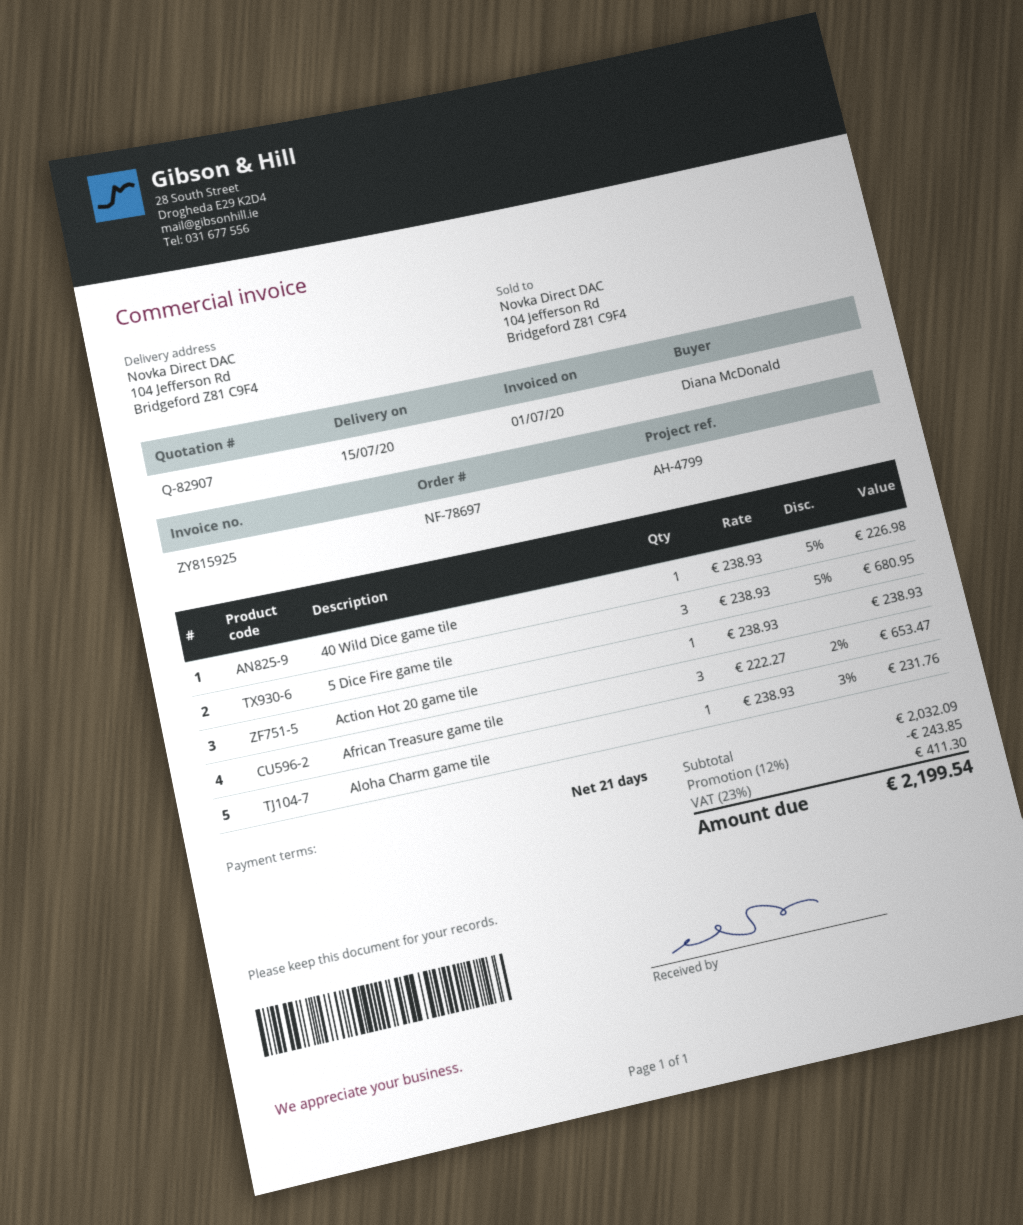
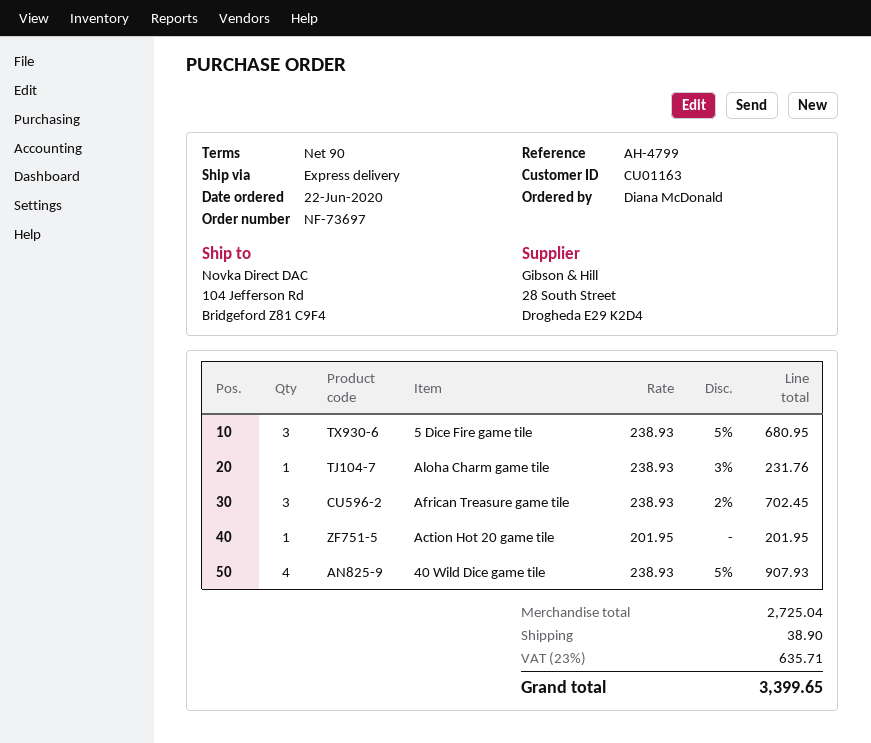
order number: NF-78697 -> NF-73697
payment terms: 21 days -> 90 days
40 Wild Dice game tile: 1 x 238.93 - 5% = 226.98 -> 4 x 238.93 - 5% = 907.93
Action Hot 20 game tile: 1 x 238.93 = 238.93 -> 1 x 201.95 = 201.95
African Treasure game tile: 3 x 222.27 - 2% = 653.47 -> 3 x 238.93 - 2% = 702.45
subtotal: 2032.09 -> 2725.04
discount: 12% = 243.85 -> none
shipping: none -> 38.90
tax: 23% = 411.30 -> 23% = 635.71
total: 2199.54 -> 3399.65

